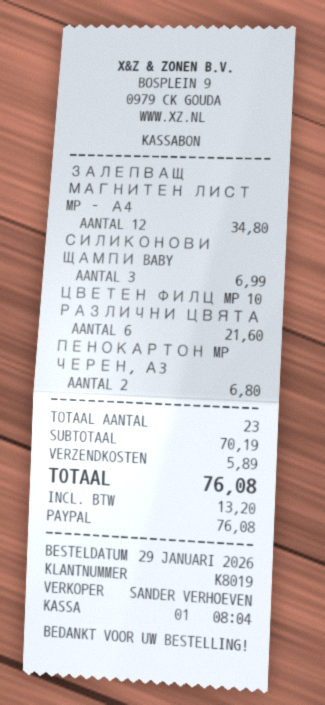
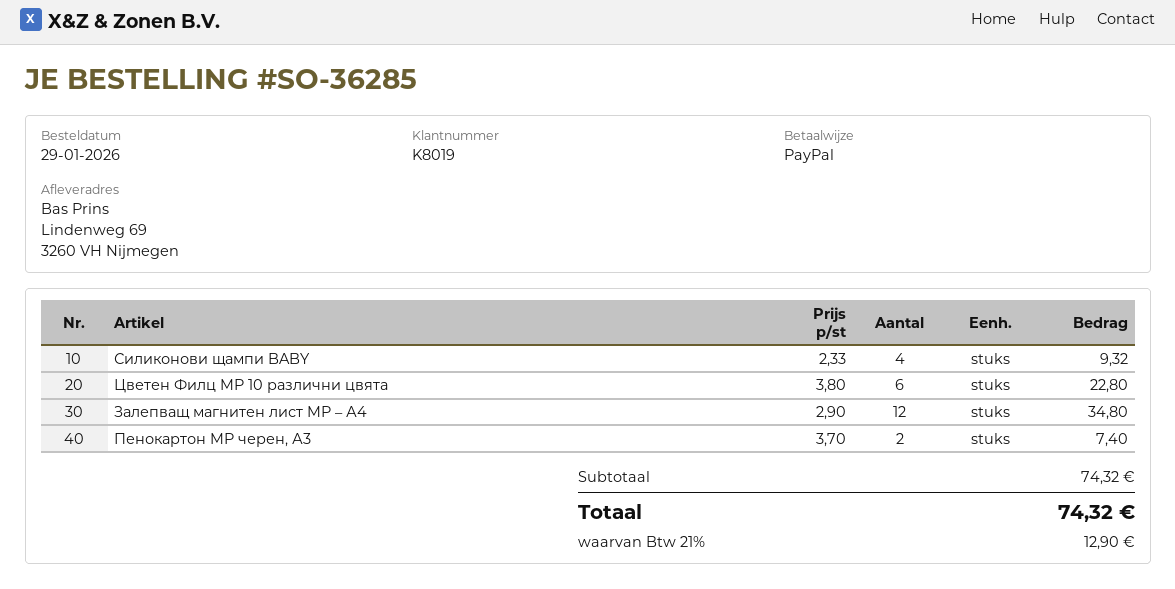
СИЛИКОНОВИ ЩАМПИ BABY: 3 for 6.99 -> 4 for 9.32
ЦВЕТЕН ФИЛЦ MP 10 РАЗЛИЧНИ ЦВЯТА: 6 for 21.60 -> 6 for 22.80
ПЕНОКАРТОН MP ЧЕРЕН, А3: 2 for 6.80 -> 2 for 7.40
subtotal: 70.19 -> 74.32
shipping: 5.89 -> none
tax: 13.20 -> 12.90
total: 76.08 -> 74.32

